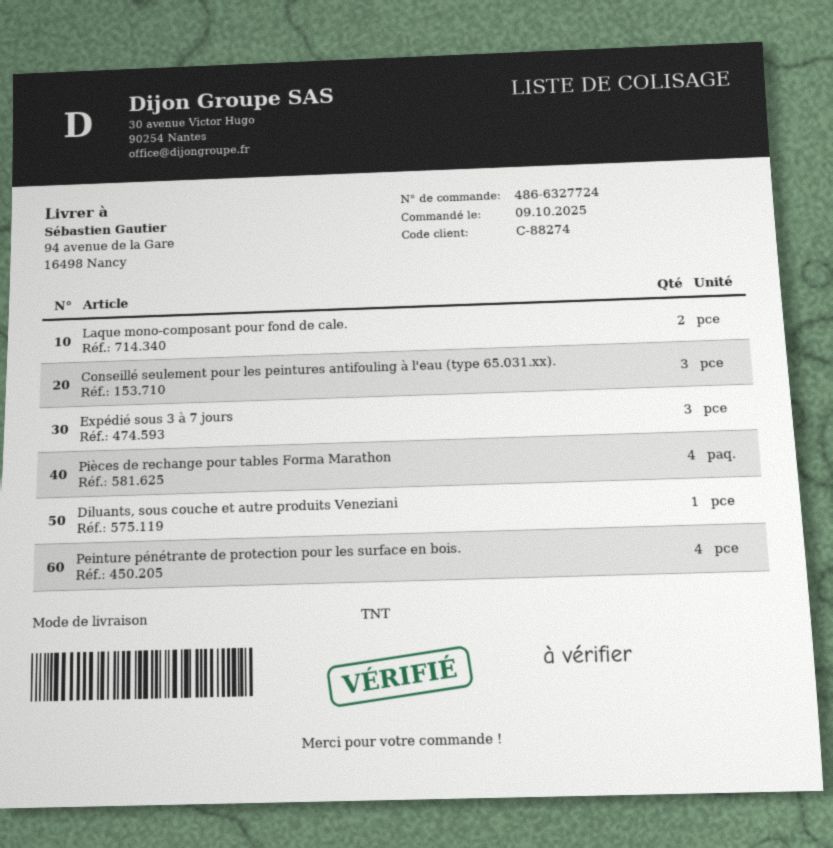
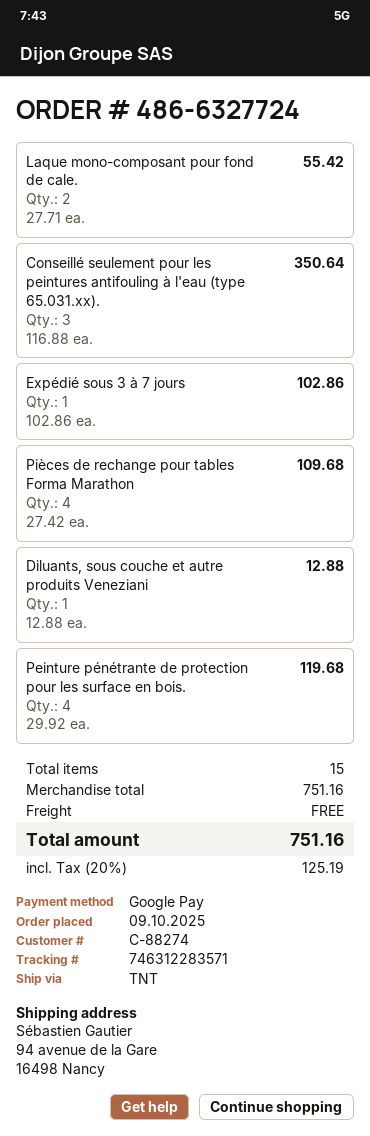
Expédié sous 3 à 7 jours: 3 -> 1

